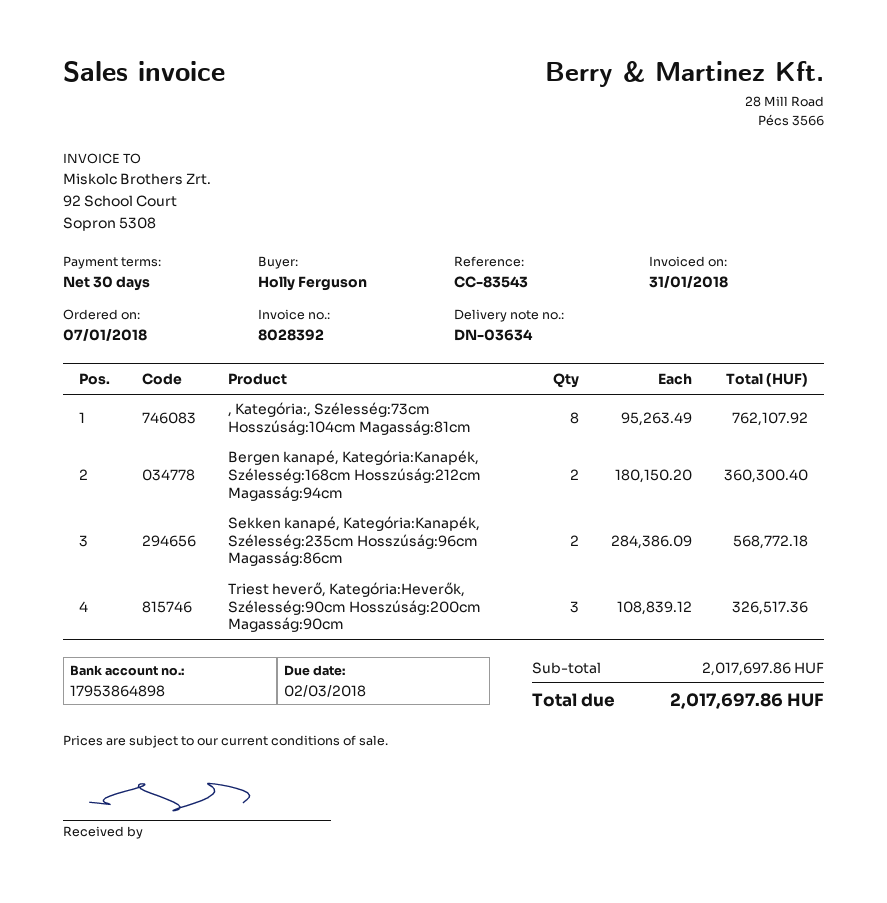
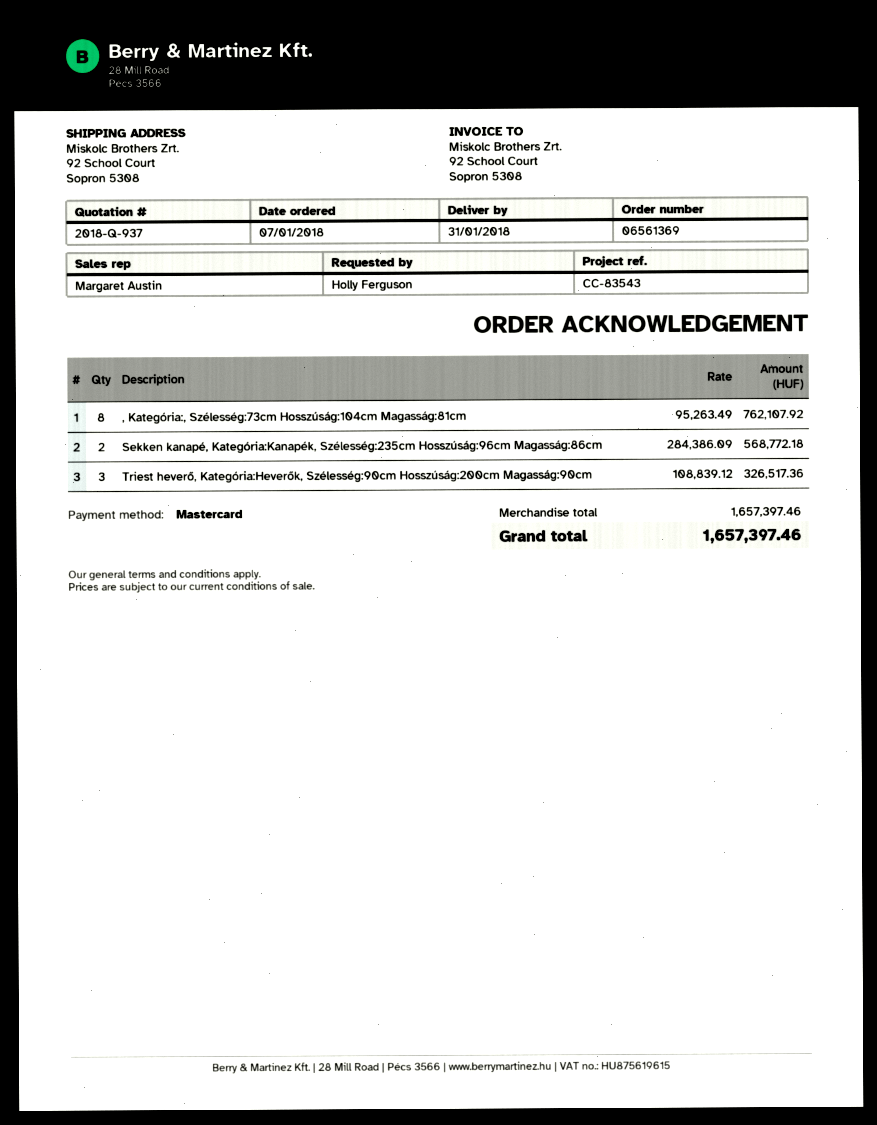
Bergen kanapé, Kategória:Kanapék, Szélesség:168cm Hosszúság:212cm Magasság:94cm: 2 x 180150.20 = 360300.40 -> none
subtotal: 2017697.86 -> 1657397.46
total: 2017697.86 -> 1657397.46

